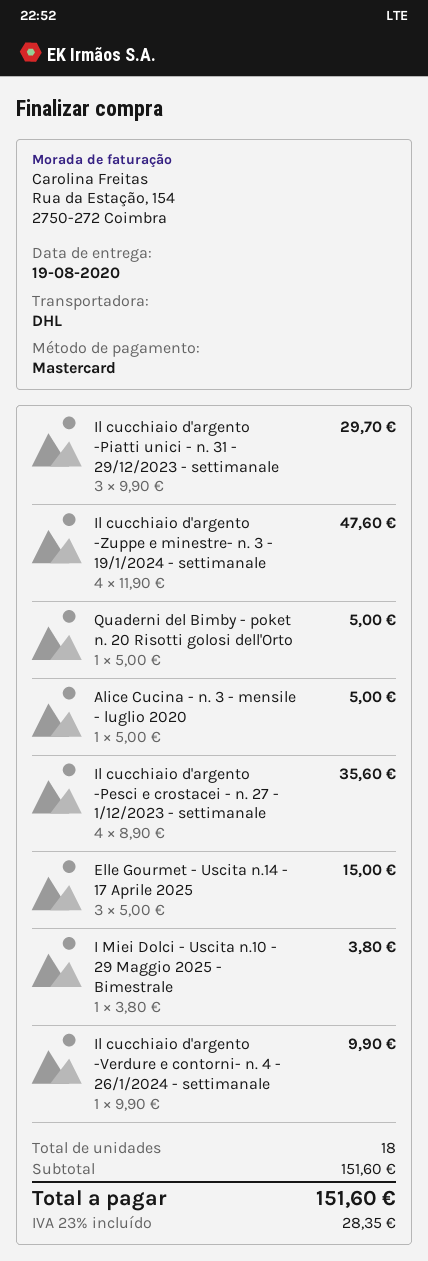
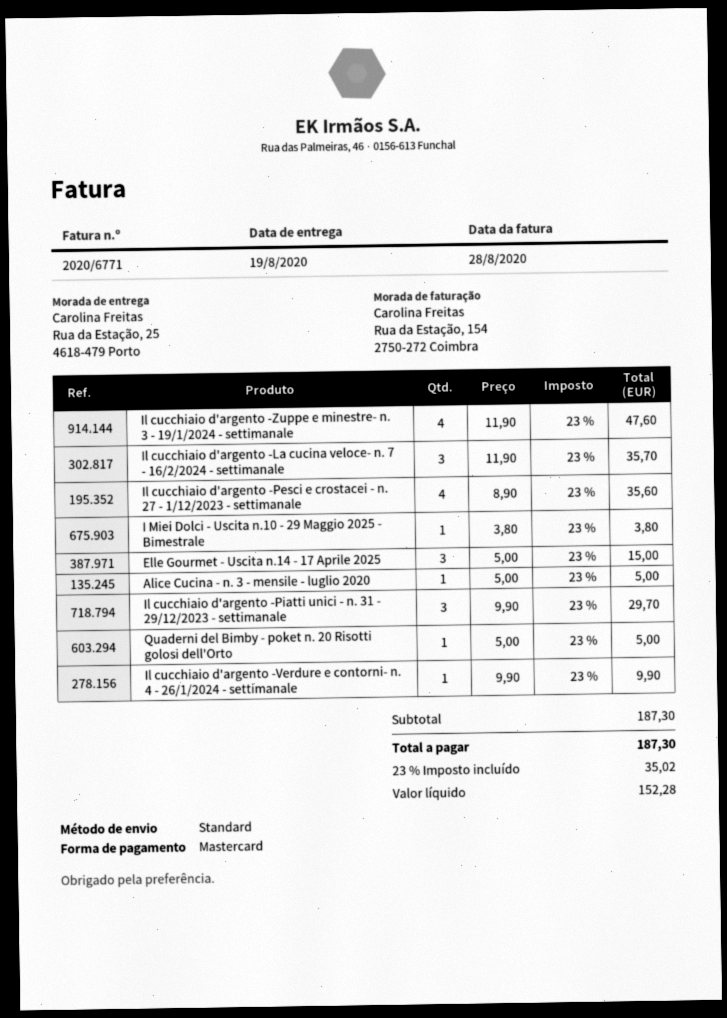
shipping method: DHL -> standard
Il cucchiaio d'argento -La cucina veloce- n. 7 - 16/2/2024 - settimanale: none -> 3 x 11.90 = 35.70
subtotal: 151.60 -> 187.30
tax: 23% = 28.35 -> 23% = 35.02
total: 151.60 -> 187.30

